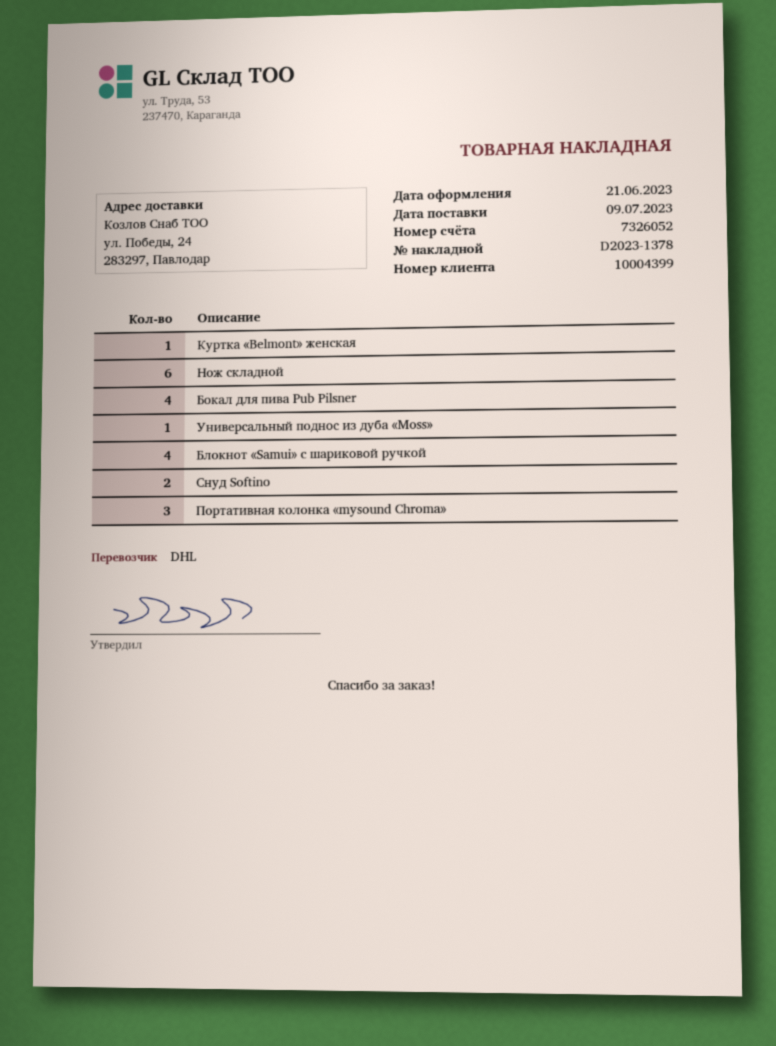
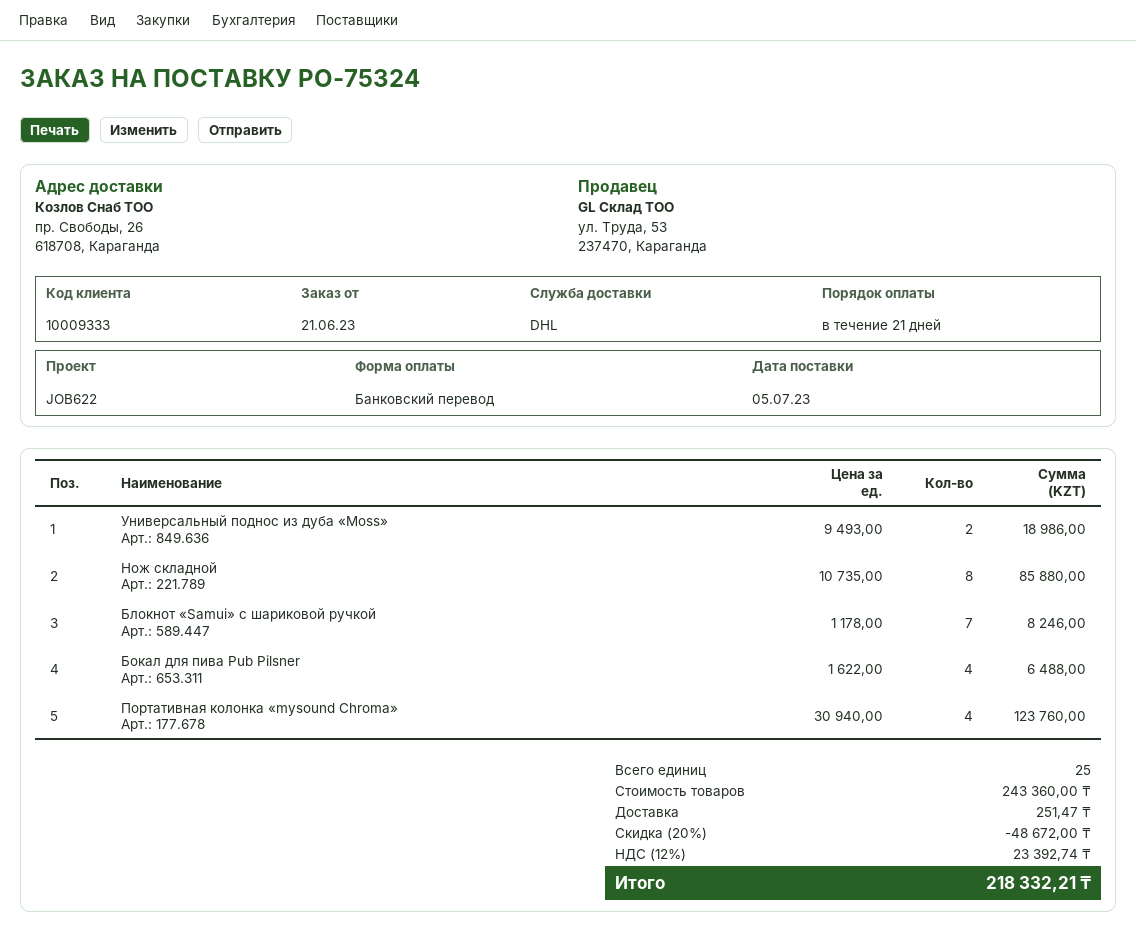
delivery date: 2023-07-09 -> 2023-07-05
customer number: 10004399 -> 10009333
ship to: ул. Победы, 24, 283297, Павлодар -> пр. Свободы, 26, 618708, Караганда
Куртка «Belmont» женская: 1 -> none
Нож складной: 6 -> 8
Универсальный поднос из дуба «Moss»: 1 -> 2
Блокнот «Samui» с шариковой ручкой: 4 -> 7
Снуд Softino: 2 -> none
Портативная колонка «mysound Chroma»: 3 -> 4

